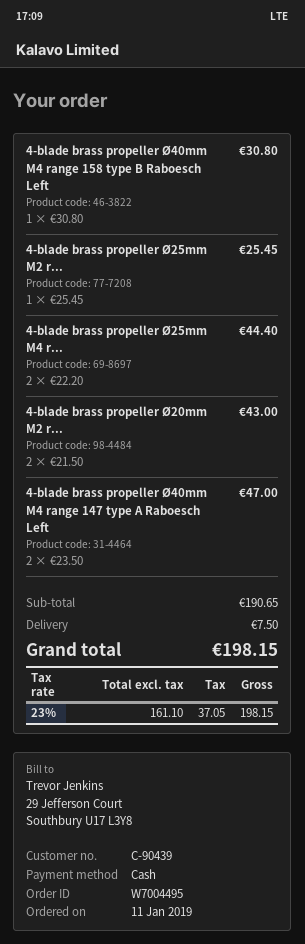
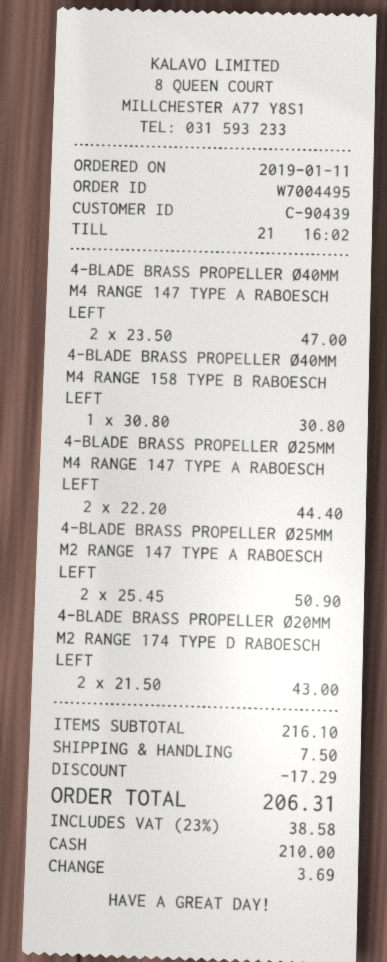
4-blade brass propeller Ø25mm M2 r...: 1 x 25.45 = 25.45 -> 2 x 25.45 = 50.90
subtotal: 190.65 -> 216.10
discount: none -> 17.29
tax: 23% = 37.05 -> 23% = 38.58
total: 198.15 -> 206.31

